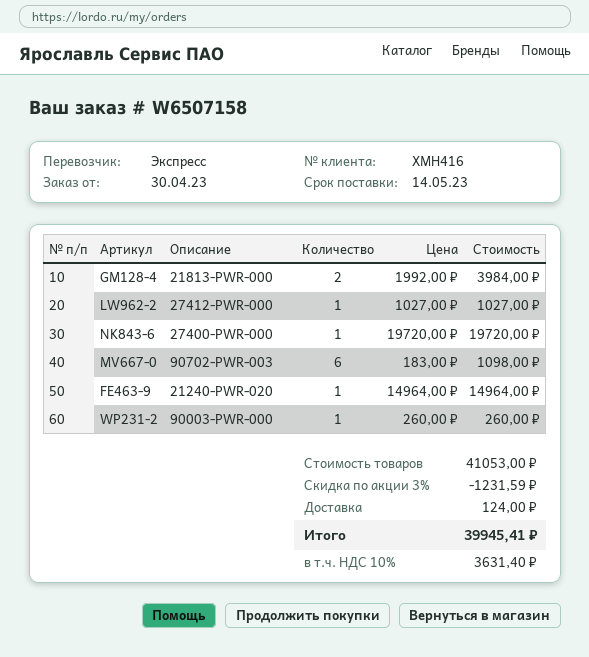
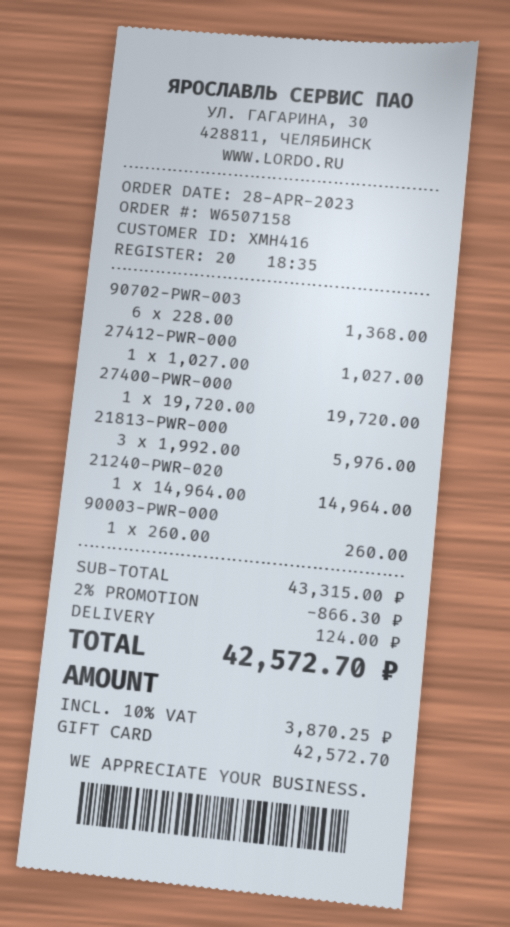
order date: 2023-04-30 -> 2023-04-28
21813-PWR-000: 2 x 1992.00 = 3984.00 -> 3 x 1992.00 = 5976.00
90702-PWR-003: 6 x 183.00 = 1098.00 -> 6 x 228.00 = 1368.00
subtotal: 41053.00 -> 43315.00
discount: 3% = 1231.59 -> 2% = 866.30
tax: 10% = 3631.40 -> 10% = 3870.25
total: 39945.41 -> 42572.70

